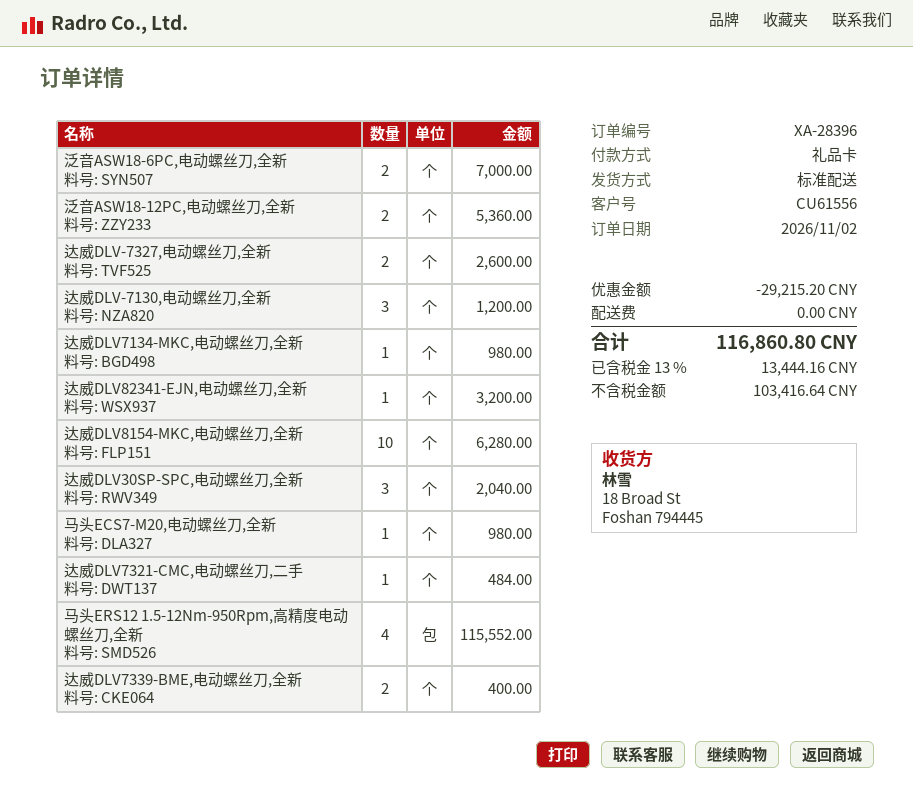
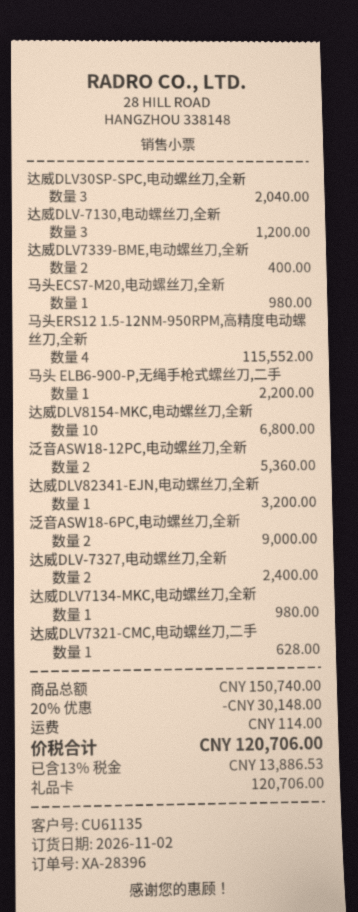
customer number: CU61556 -> CU61135
泛音ASW18-6PC,电动螺丝刀,全新: 2 for 7000.00 -> 2 for 9000.00
达威DLV-7327,电动螺丝刀,全新: 2 for 2600.00 -> 2 for 2400.00
达威DLV8154-MKC,电动螺丝刀,全新: 10 for 6280.00 -> 10 for 6800.00
达威DLV7321-CMC,电动螺丝刀,二手: 1 for 484.00 -> 1 for 628.00
马头 ELB6-900-P,无绳手枪式螺丝刀,二手: none -> 1 for 2200.00
discount: 29215.20 -> 30148.00
shipping: 0.00 -> 114.00
tax: 13% = 13444.16 -> 13% = 13886.53
total: 116860.80 -> 120706.00

